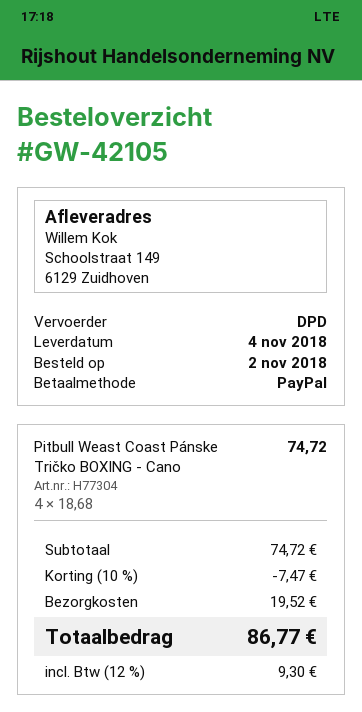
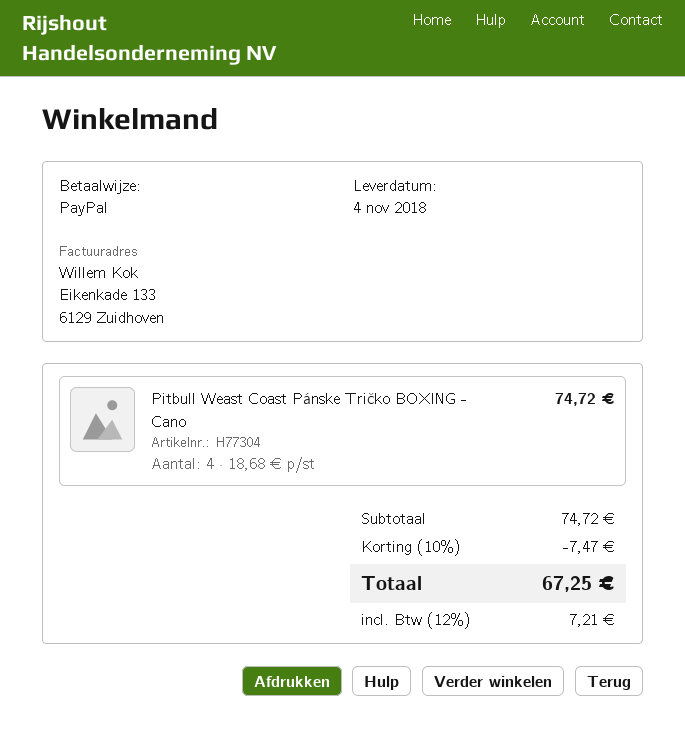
shipping: 19.52 -> none
tax: 12% = 9.30 -> 12% = 7.21
total: 86.77 -> 67.25

